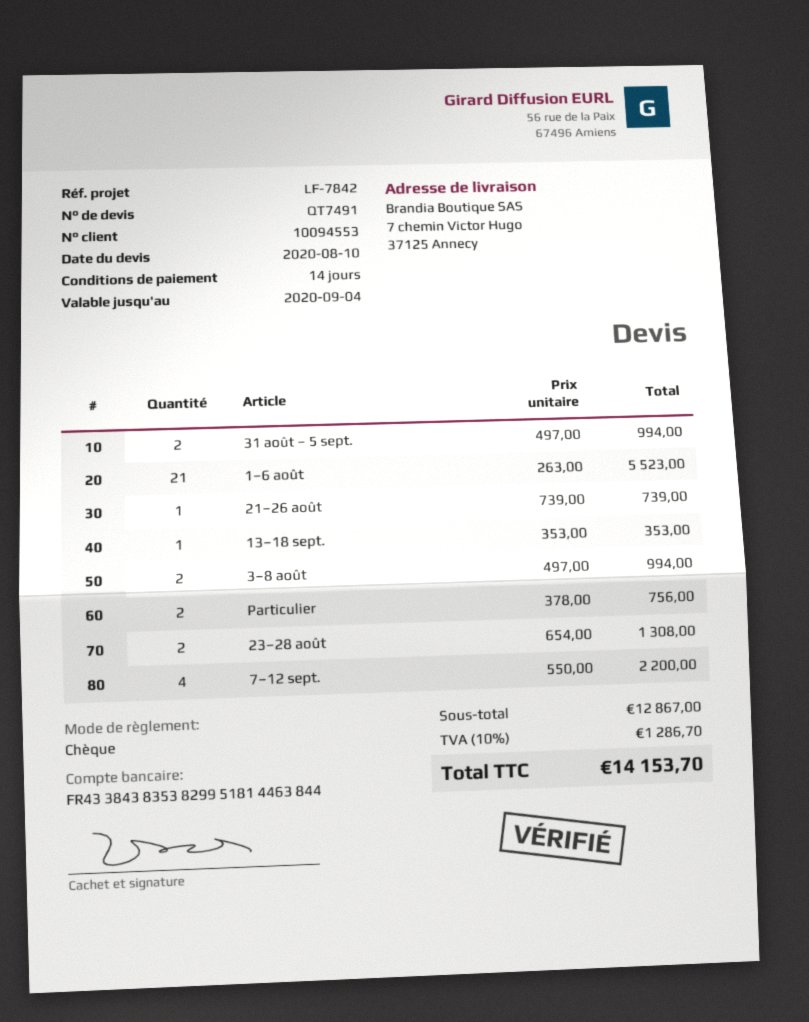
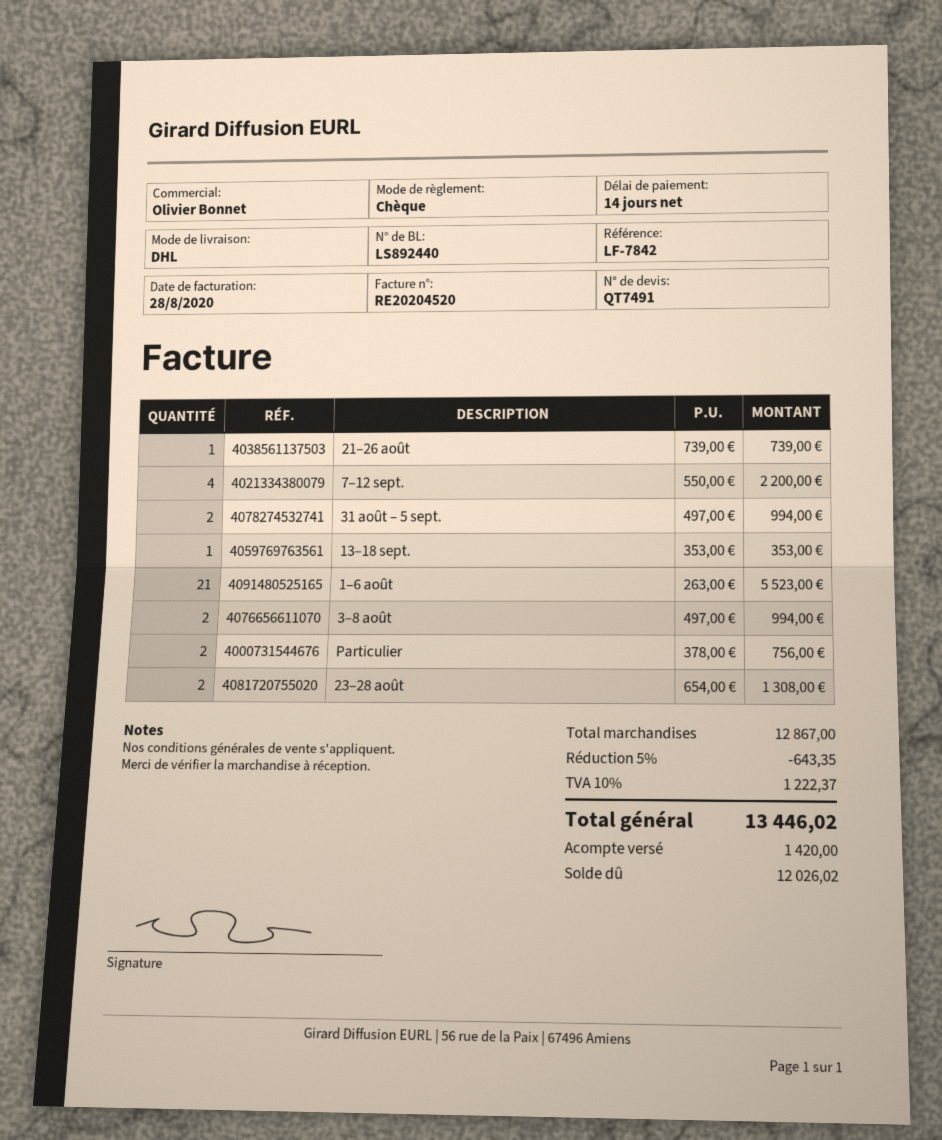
discount: none -> 5% = 643.35
tax: 10% = 1286.70 -> 10% = 1222.37
total: 14153.70 -> 13446.02

